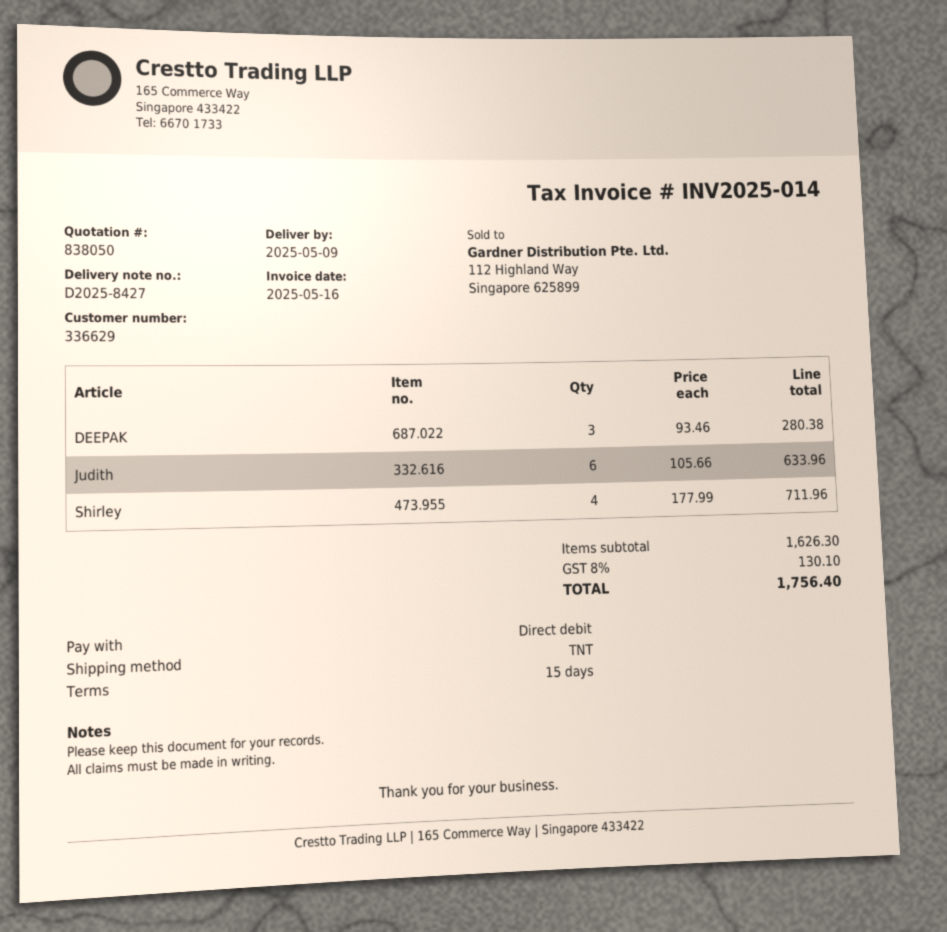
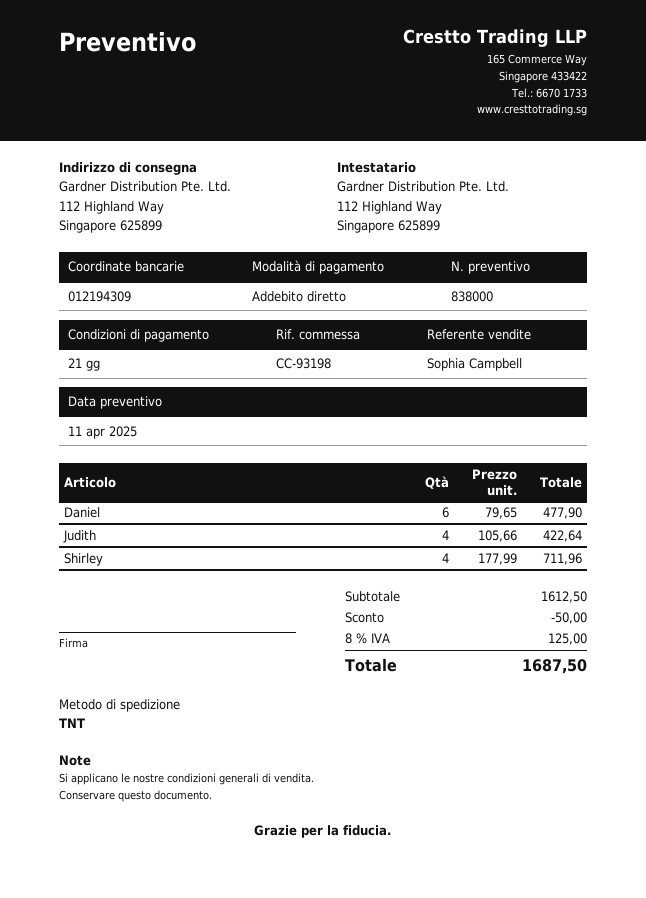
quote number: 838050 -> 838000
payment terms: 15 days -> 21 days
DEEPAK: 3 x 93.46 = 280.38 -> none
Judith: 6 x 105.66 = 633.96 -> 4 x 105.66 = 422.64
Daniel: none -> 6 x 79.65 = 477.90
subtotal: 1626.30 -> 1612.50
discount: none -> 50.00
tax: 8% = 130.10 -> 8% = 125.00
total: 1756.40 -> 1687.50

